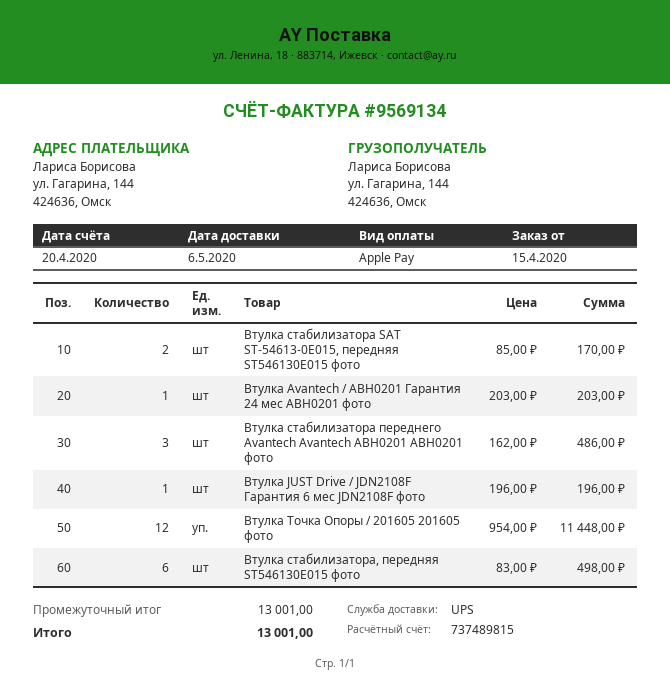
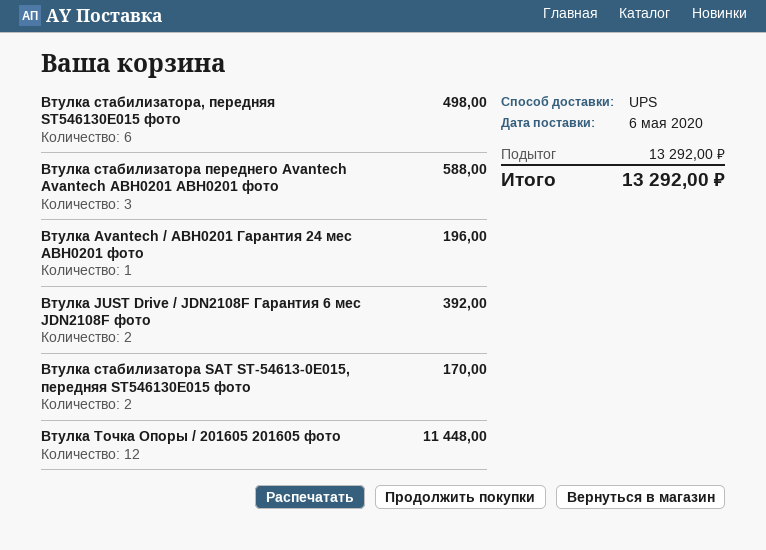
Втулка Avantech / ABH0201 Гарантия 24 мес ABH0201 фото: 1 for 203.00 -> 1 for 196.00
Втулка стабилизатора переднего Avantech Avantech ABH0201 ABH0201 фото: 3 for 486.00 -> 3 for 588.00
Втулка JUST Drive / JDN2108F Гарантия 6 мес JDN2108F фото: 1 for 196.00 -> 2 for 392.00
subtotal: 13001.00 -> 13292.00
total: 13001.00 -> 13292.00

